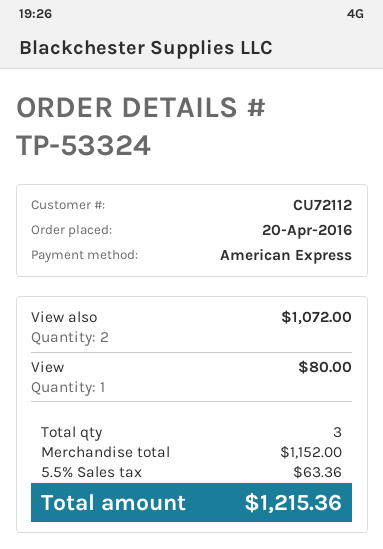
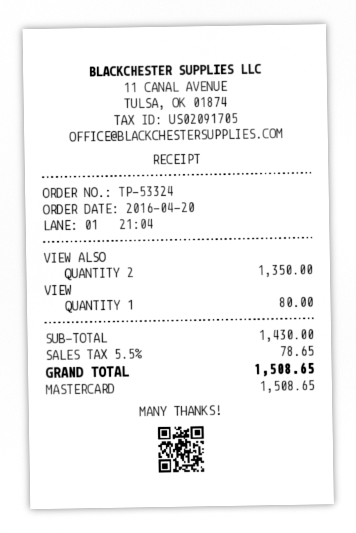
payment method: American Express -> Mastercard
View also: 2 for 1072.00 -> 2 for 1350.00
subtotal: 1152.00 -> 1430.00
tax: 5.5% = 63.36 -> 5.5% = 78.65
total: 1215.36 -> 1508.65

